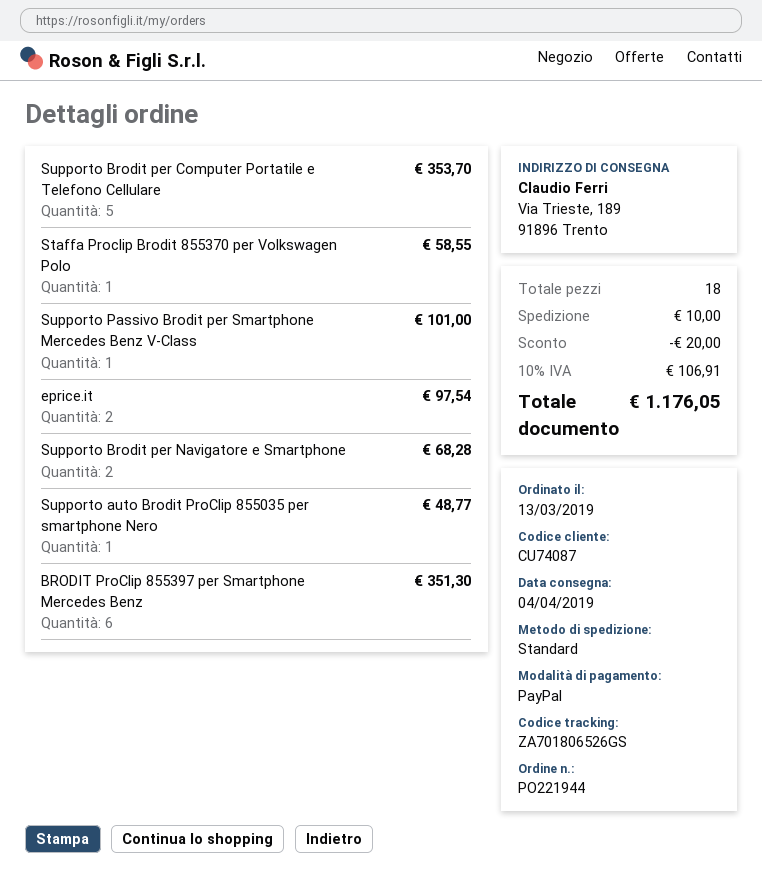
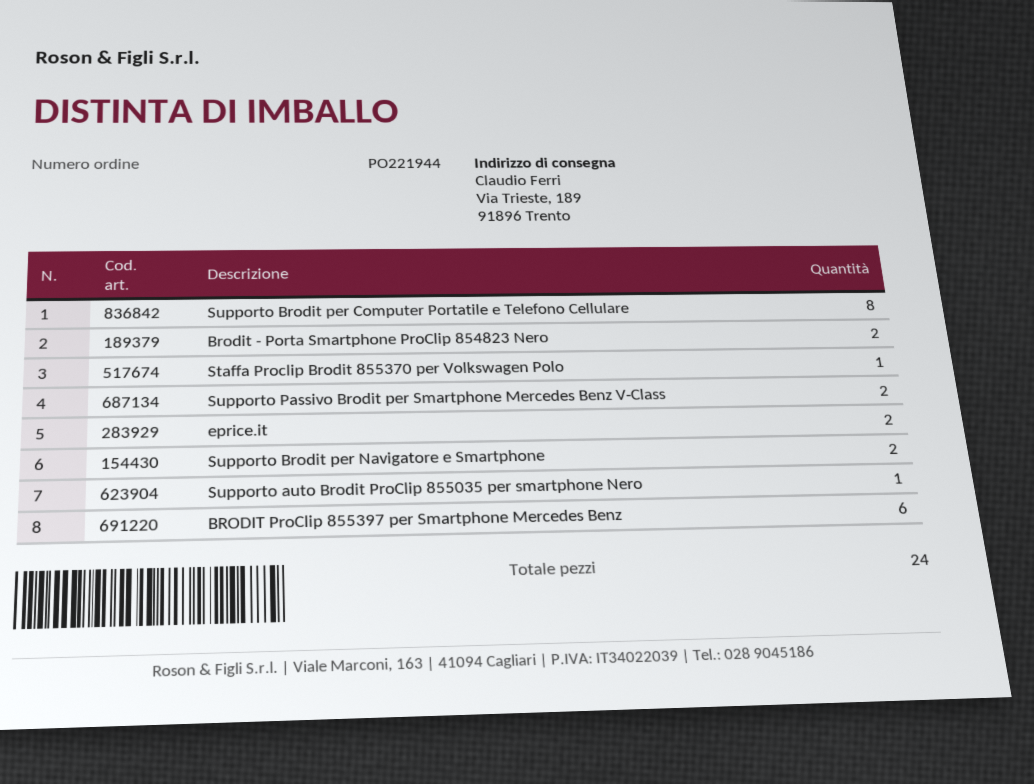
Supporto Brodit per Computer Portatile e Telefono Cellulare: 5 -> 8
Supporto Passivo Brodit per Smartphone Mercedes Benz V-Class: 1 -> 2
Brodit - Porta Smartphone ProClip 854823 Nero: none -> 2
total quantity: 18 -> 24

